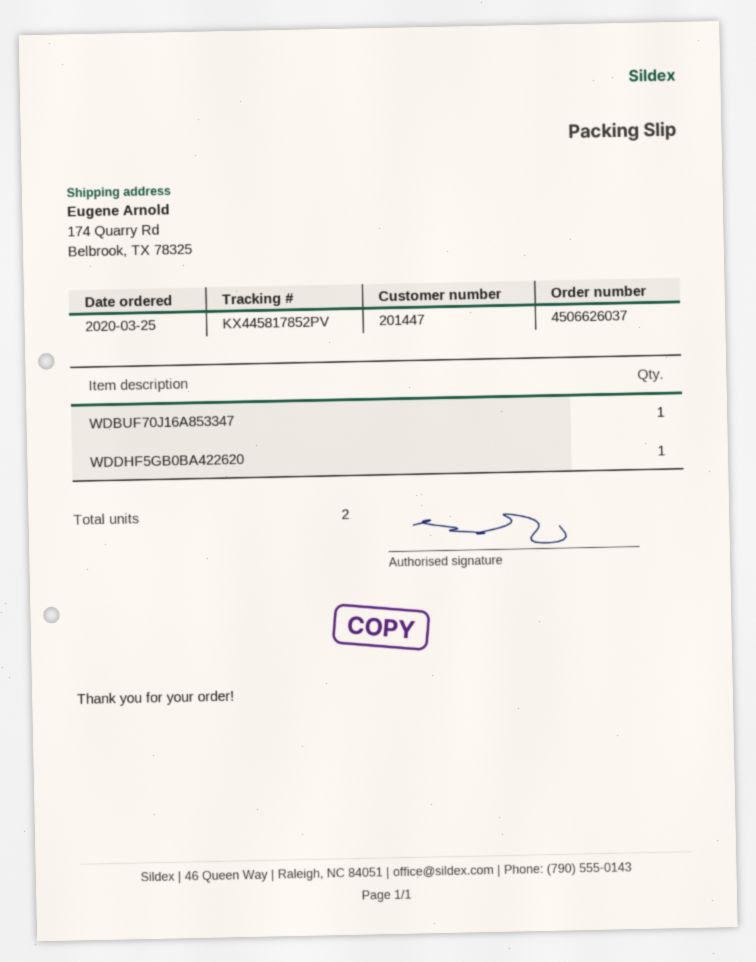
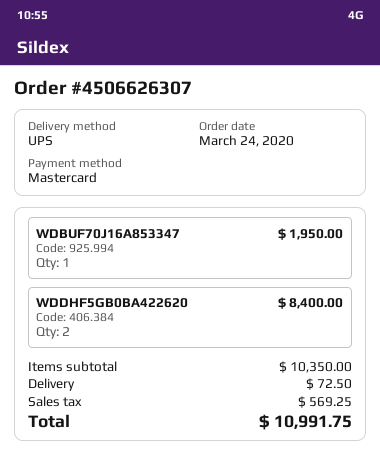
order number: 4506626037 -> 4506626307
order date: 2020-03-25 -> 2020-03-24
WDDHF5GB0BA422620: 1 -> 2

